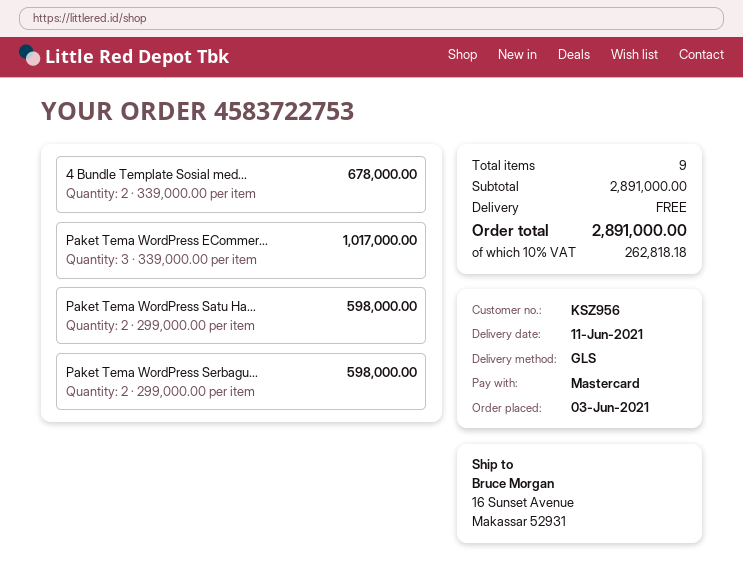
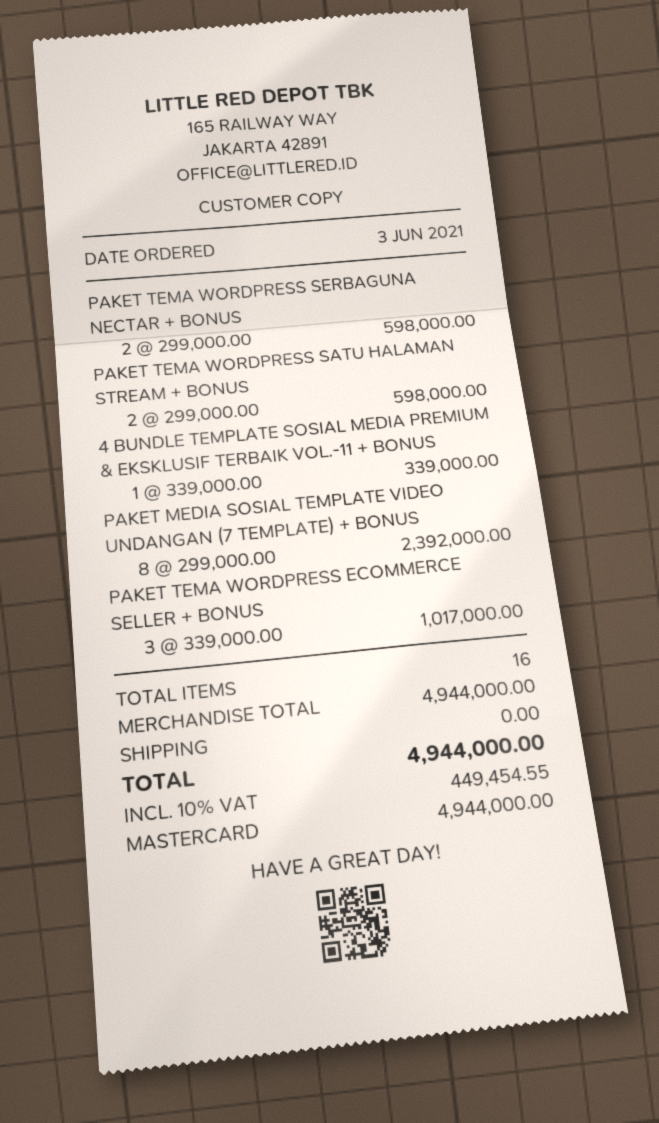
4 Bundle Template Sosial med...: 2 x 339000.00 = 678000.00 -> 1 x 339000.00 = 339000.00
PAKET MEDIA SOSIAL TEMPLATE VIDEO UNDANGAN (7 TEMPLATE) + BONUS: none -> 8 x 299000.00 = 2392000.00
total quantity: 9 -> 16
subtotal: 2891000.00 -> 4944000.00
tax: 10% = 262818.18 -> 10% = 449454.55
total: 2891000.00 -> 4944000.00

